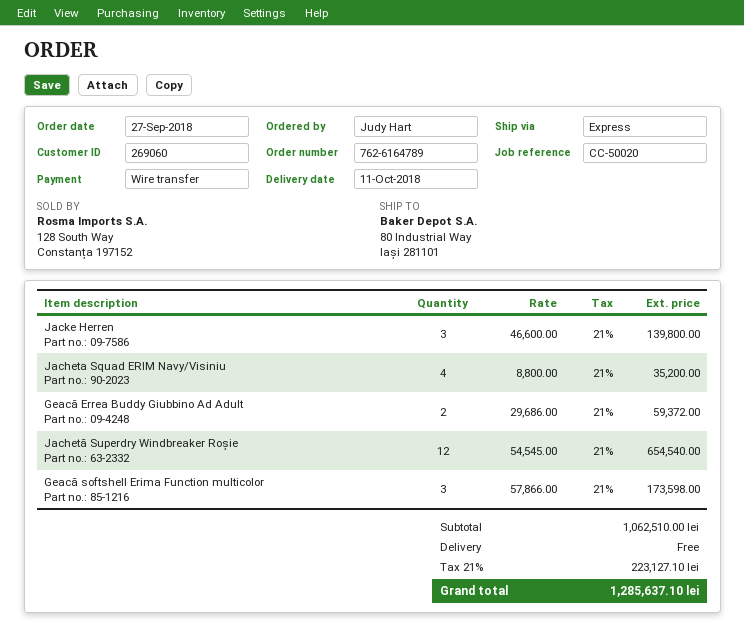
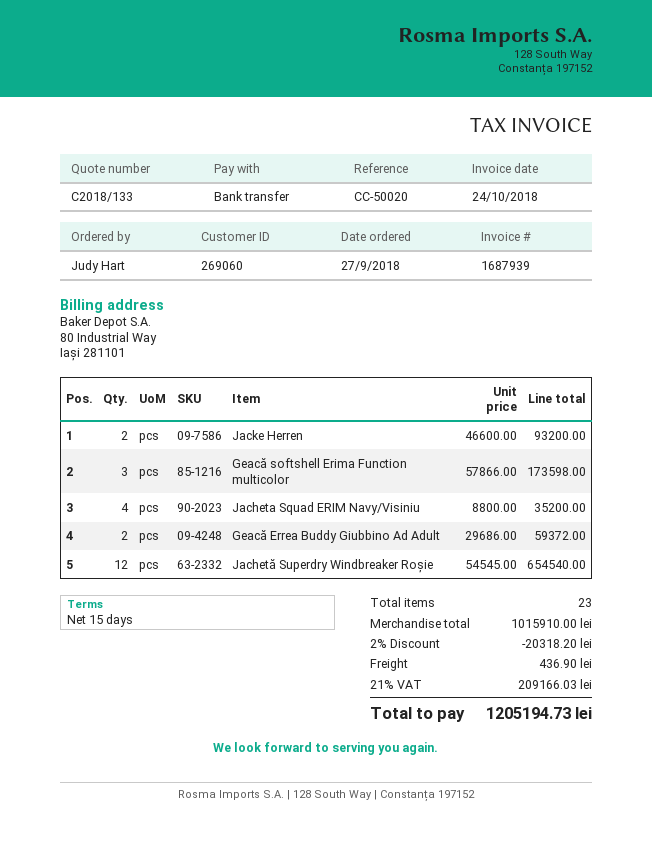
Jacke Herren: 3 x 46600.00 = 139800.00 -> 2 x 46600.00 = 93200.00
subtotal: 1062510.00 -> 1015910.00
discount: none -> 2% = 20318.20
shipping: 0.00 -> 436.90
tax: 21% = 223127.10 -> 21% = 209166.03
total: 1285637.10 -> 1205194.73

